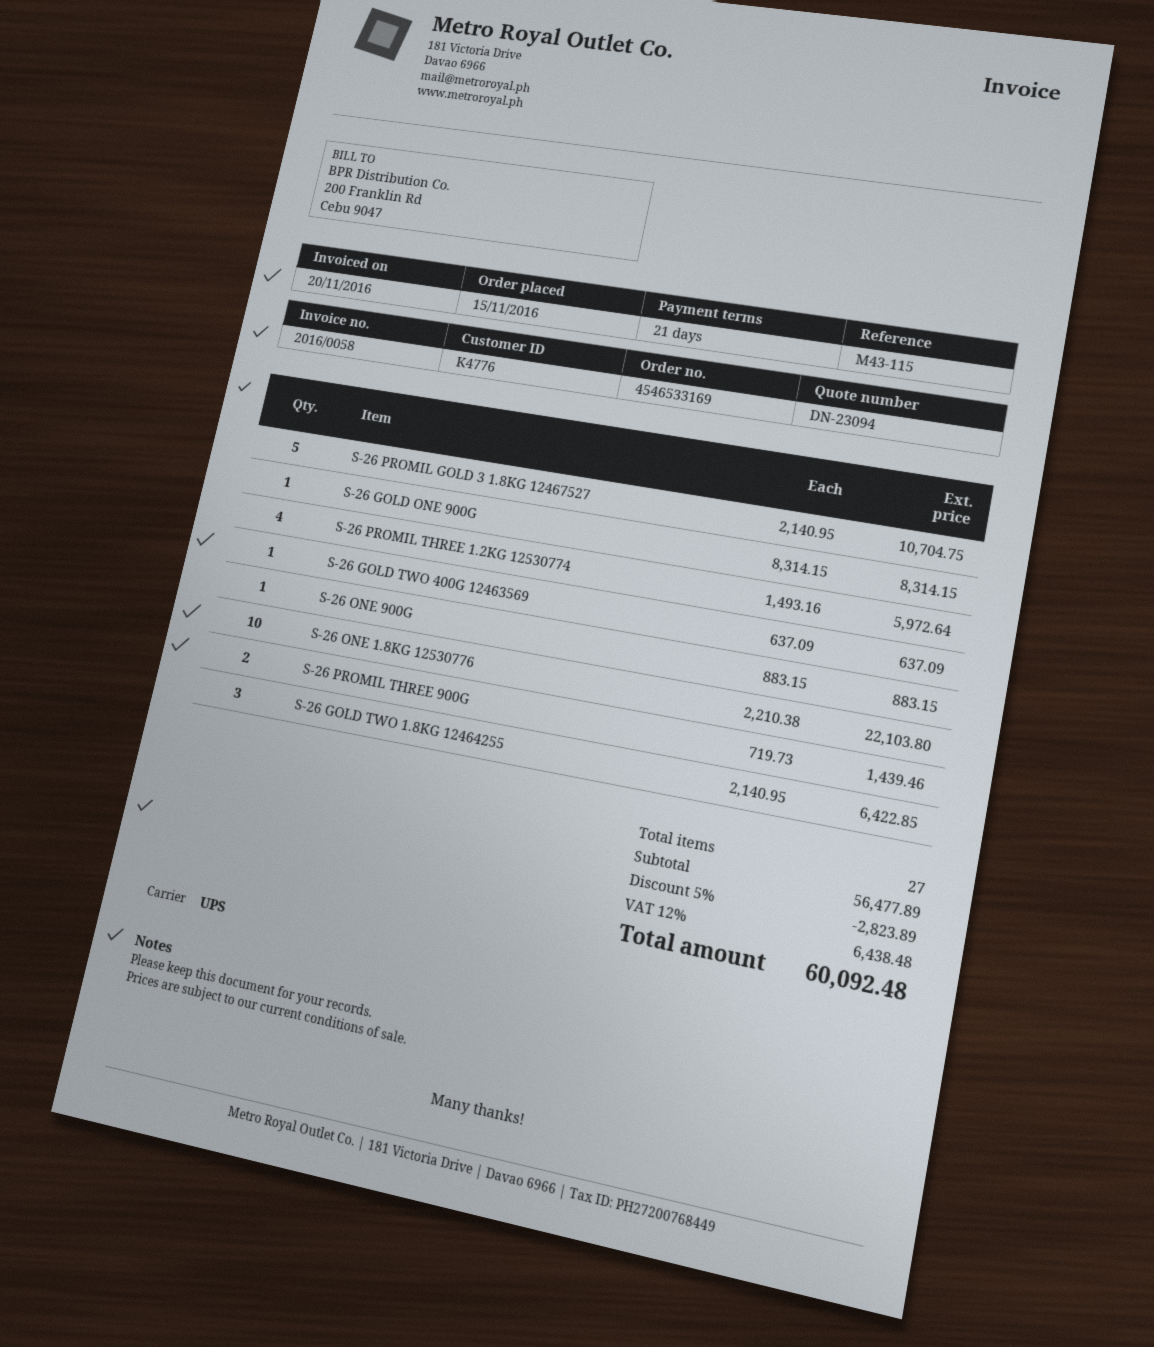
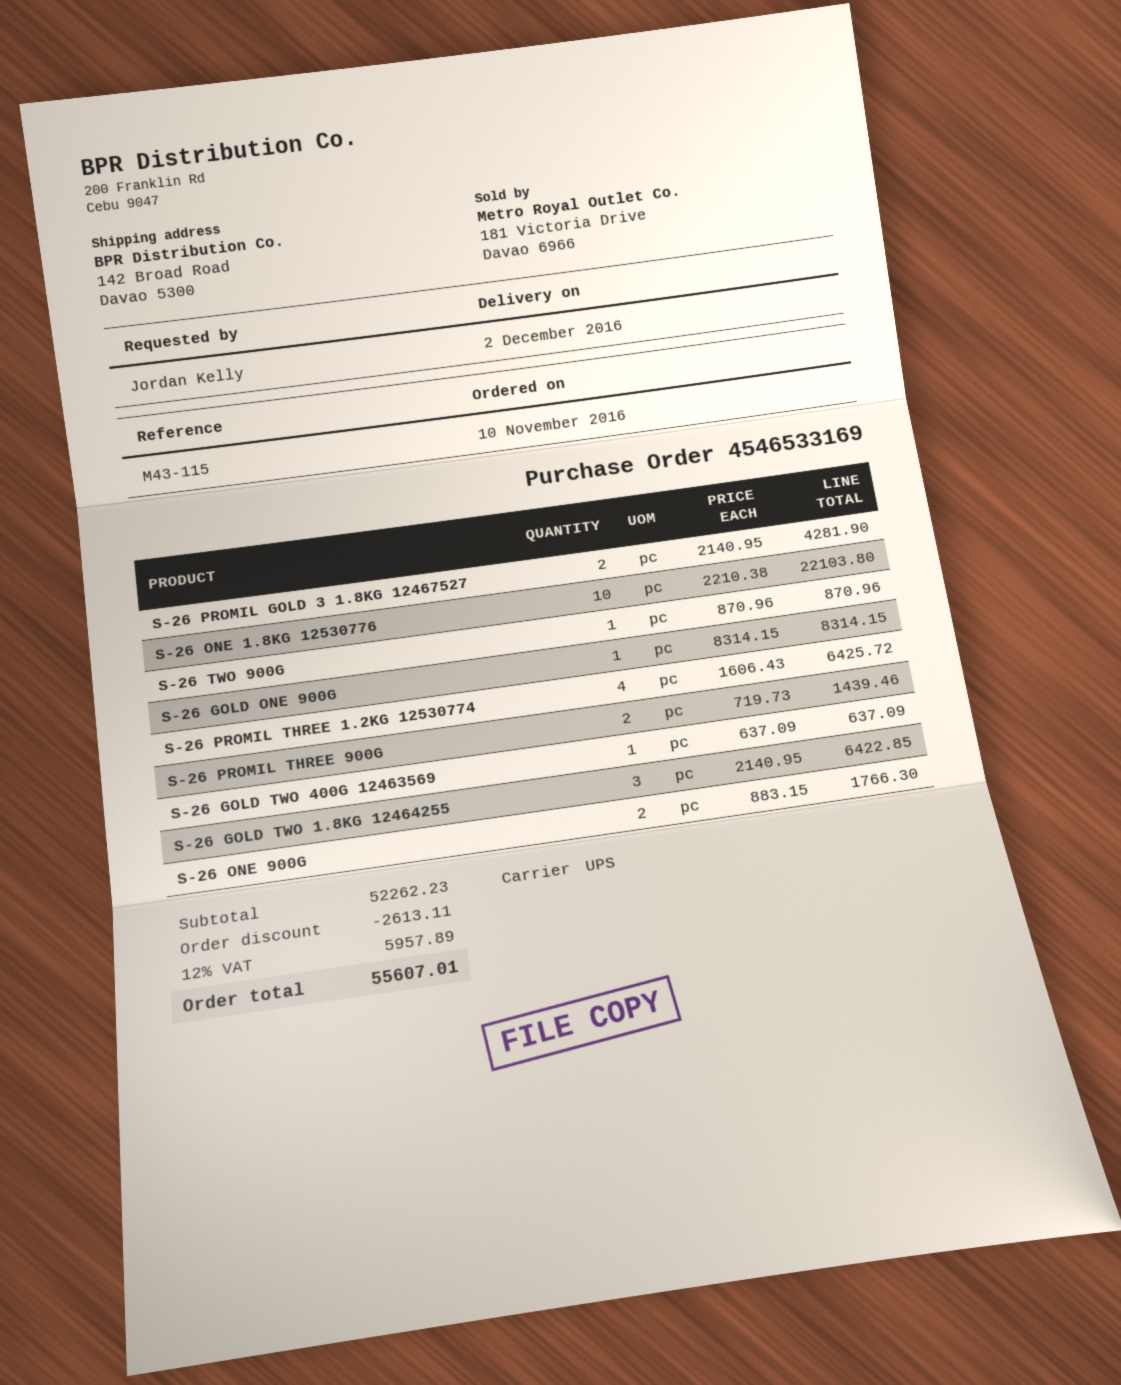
order date: 2016-11-15 -> 2016-11-10
S-26 PROMIL GOLD 3 1.8KG 12467527: 5 x 2140.95 = 10704.75 -> 2 x 2140.95 = 4281.90
S-26 PROMIL THREE 1.2KG 12530774: 4 x 1493.16 = 5972.64 -> 4 x 1606.43 = 6425.72
S-26 ONE 900G: 1 x 883.15 = 883.15 -> 2 x 883.15 = 1766.30
S-26 TWO 900G: none -> 1 x 870.96 = 870.96
subtotal: 56477.89 -> 52262.23
discount: 2823.89 -> 2613.11
tax: 12% = 6438.48 -> 12% = 5957.89
total: 60092.48 -> 55607.01

